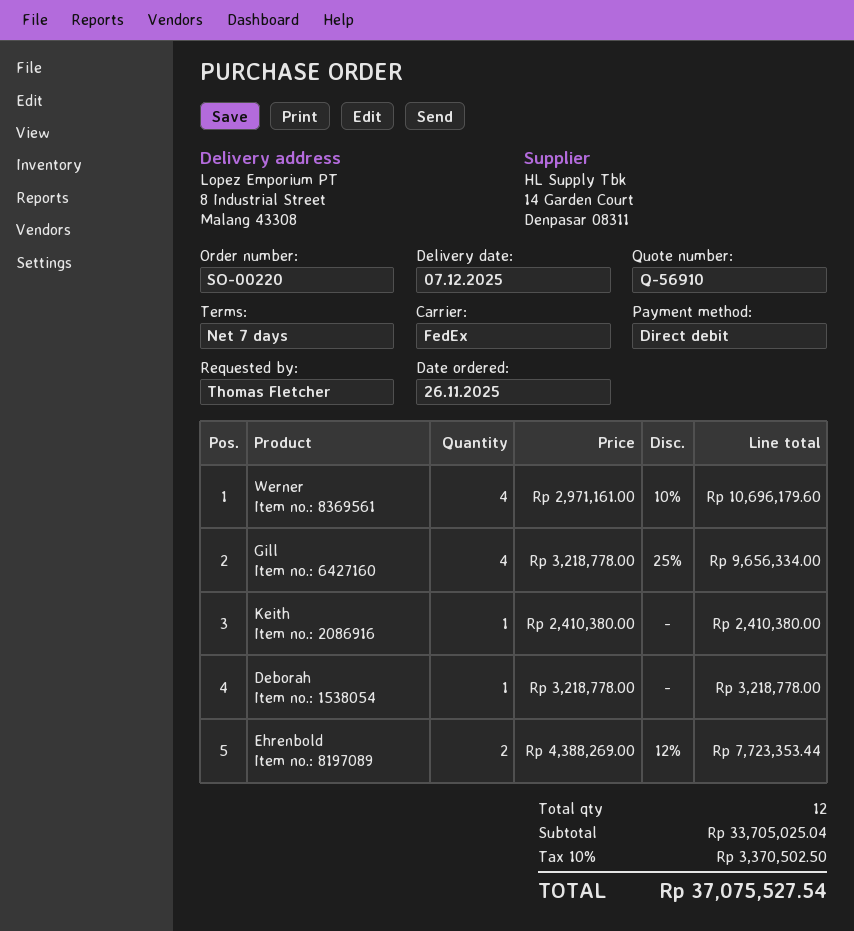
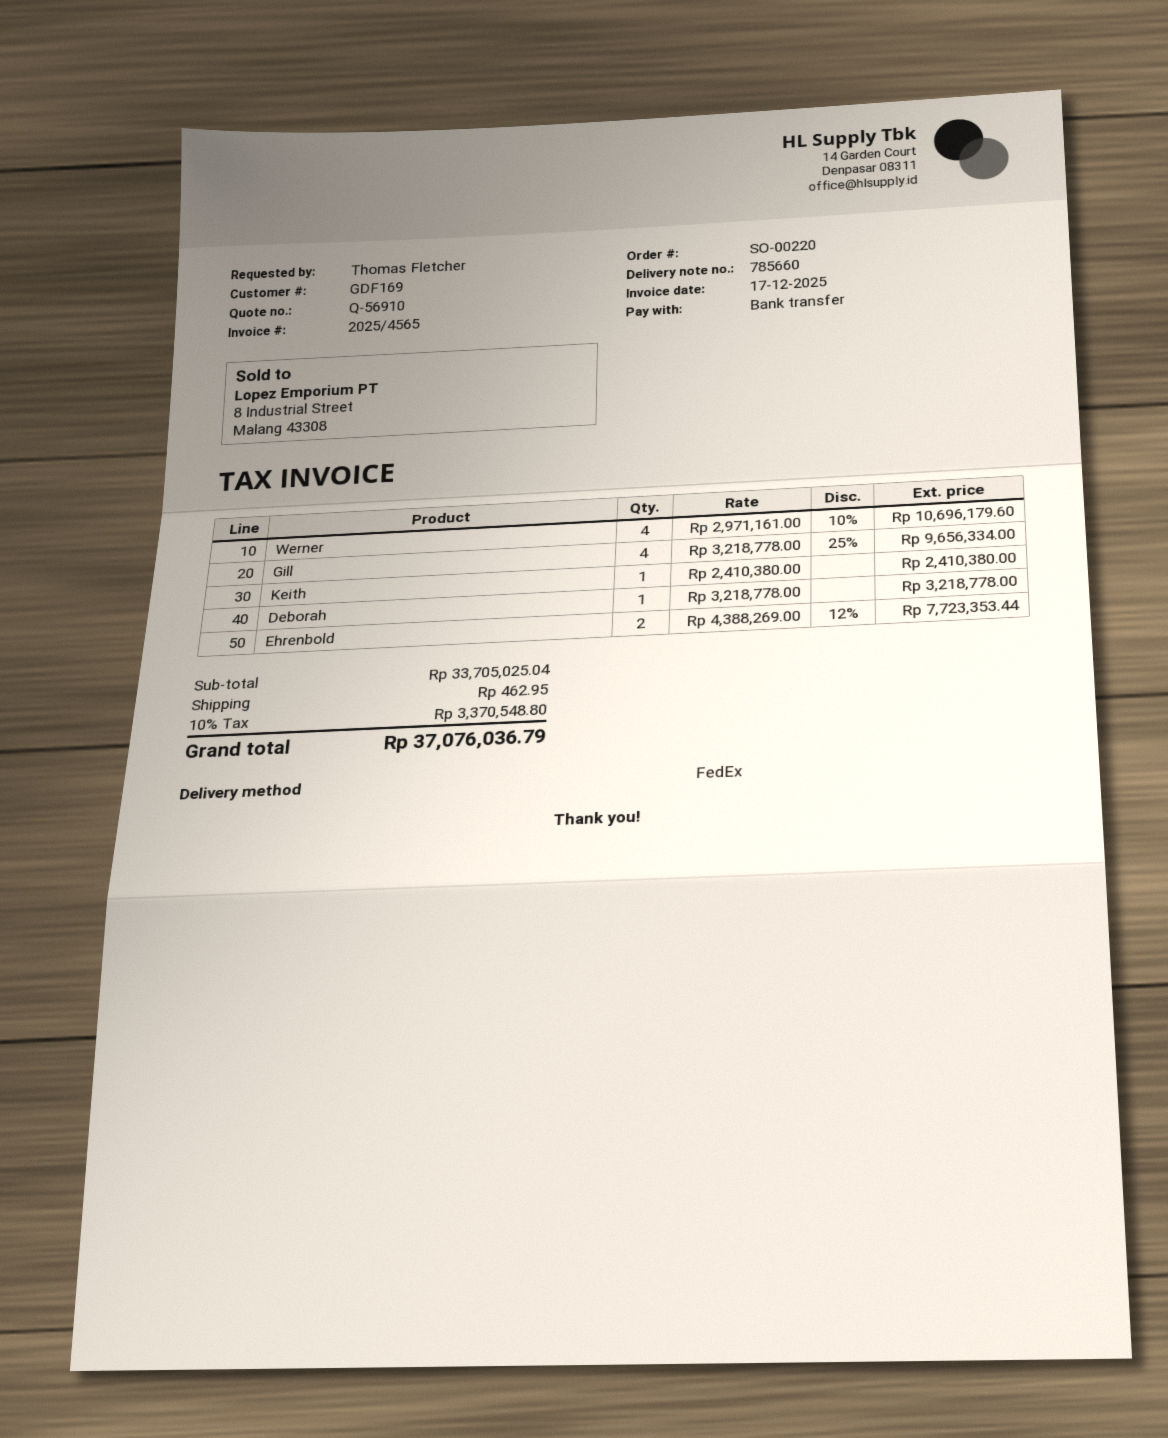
payment method: direct debit -> bank transfer
shipping: none -> 462.95
tax: 10% = 3370502.50 -> 10% = 3370548.80
total: 37075527.54 -> 37076036.79

